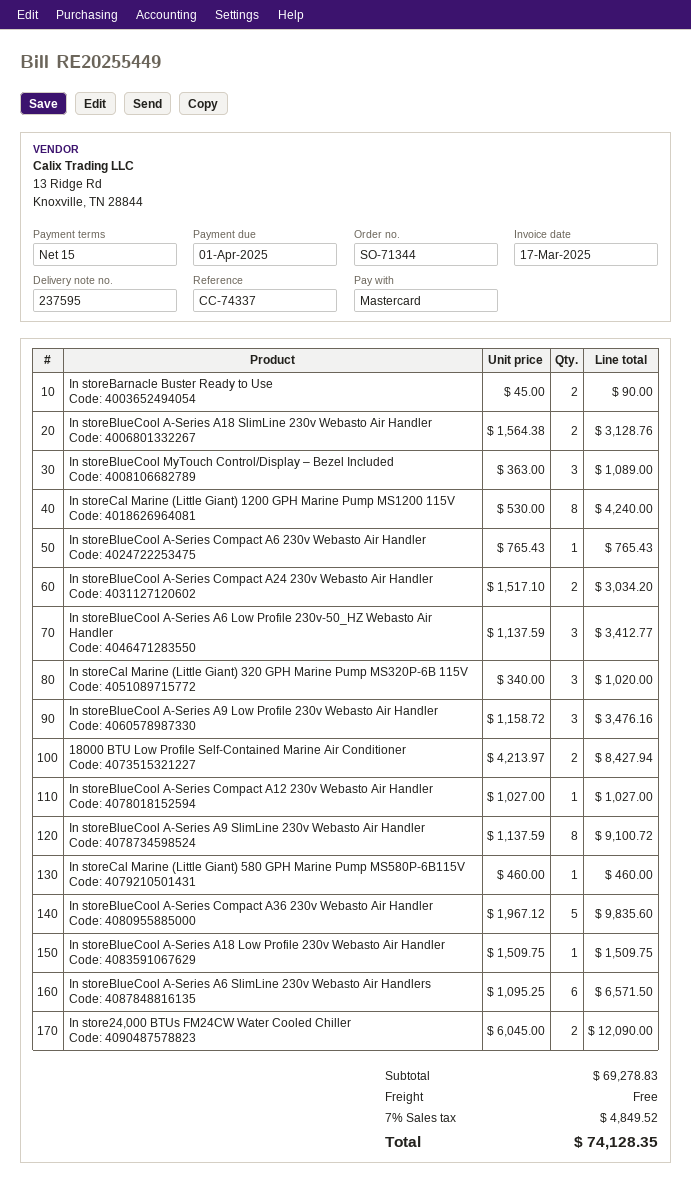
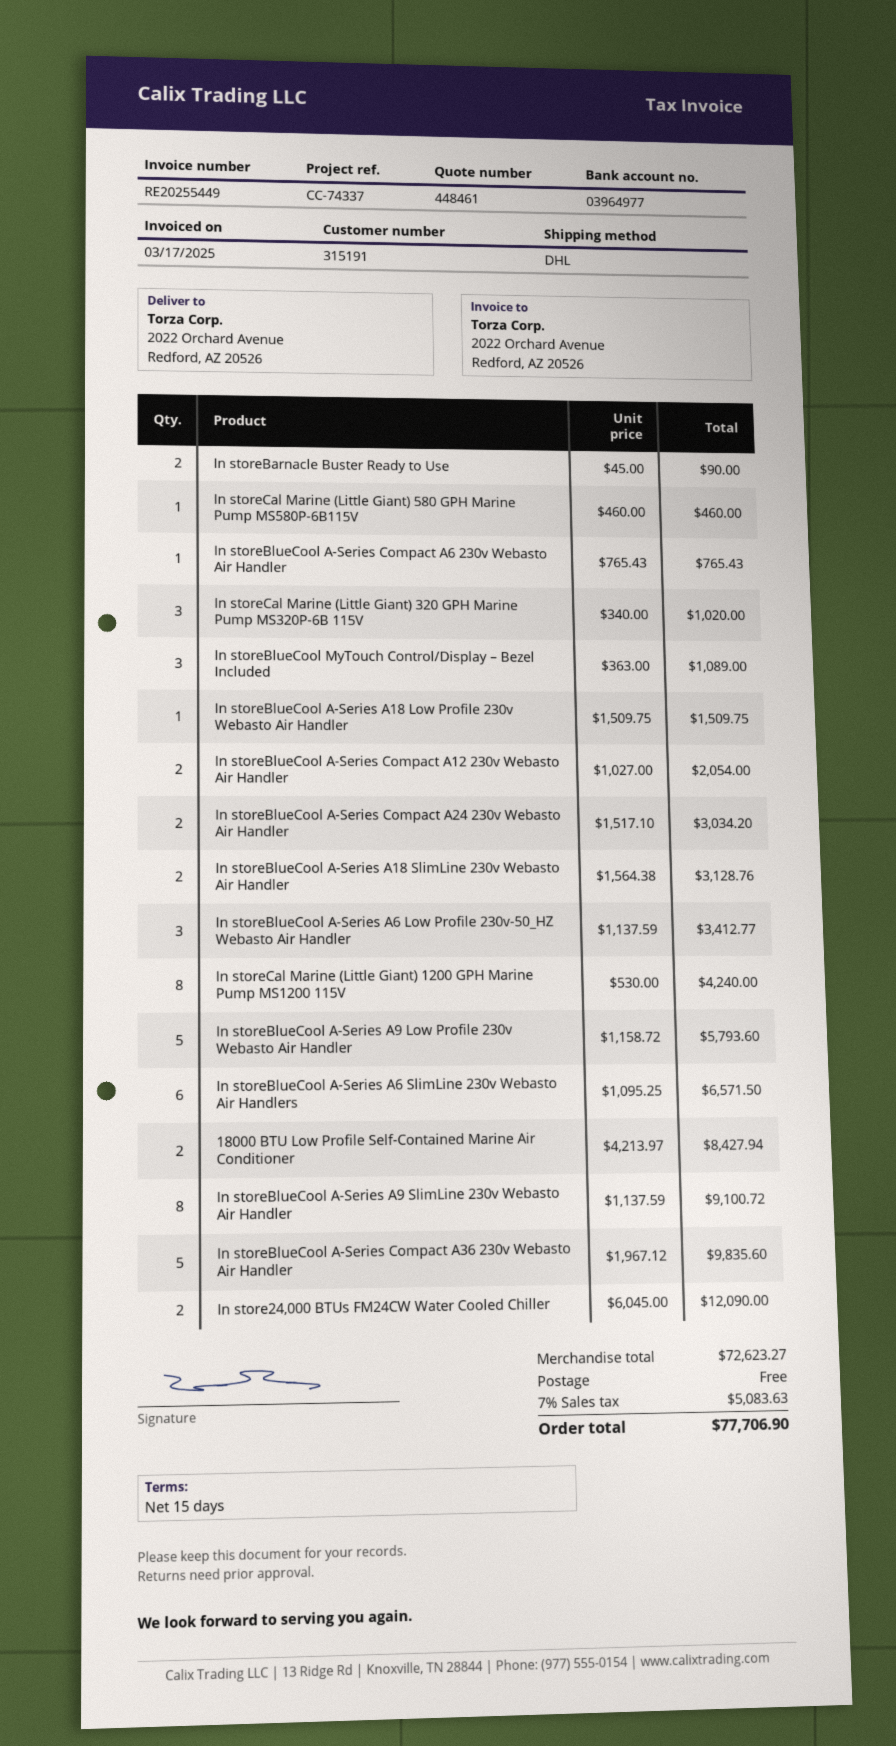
In storeBlueCool A-Series A9 Low Profile 230v Webasto Air Handler: 3 x 1158.72 = 3476.16 -> 5 x 1158.72 = 5793.60
In storeBlueCool A-Series Compact A12 230v Webasto Air Handler: 1 x 1027.00 = 1027.00 -> 2 x 1027.00 = 2054.00
subtotal: 69278.83 -> 72623.27
tax: 7% = 4849.52 -> 7% = 5083.63
total: 74128.35 -> 77706.90

